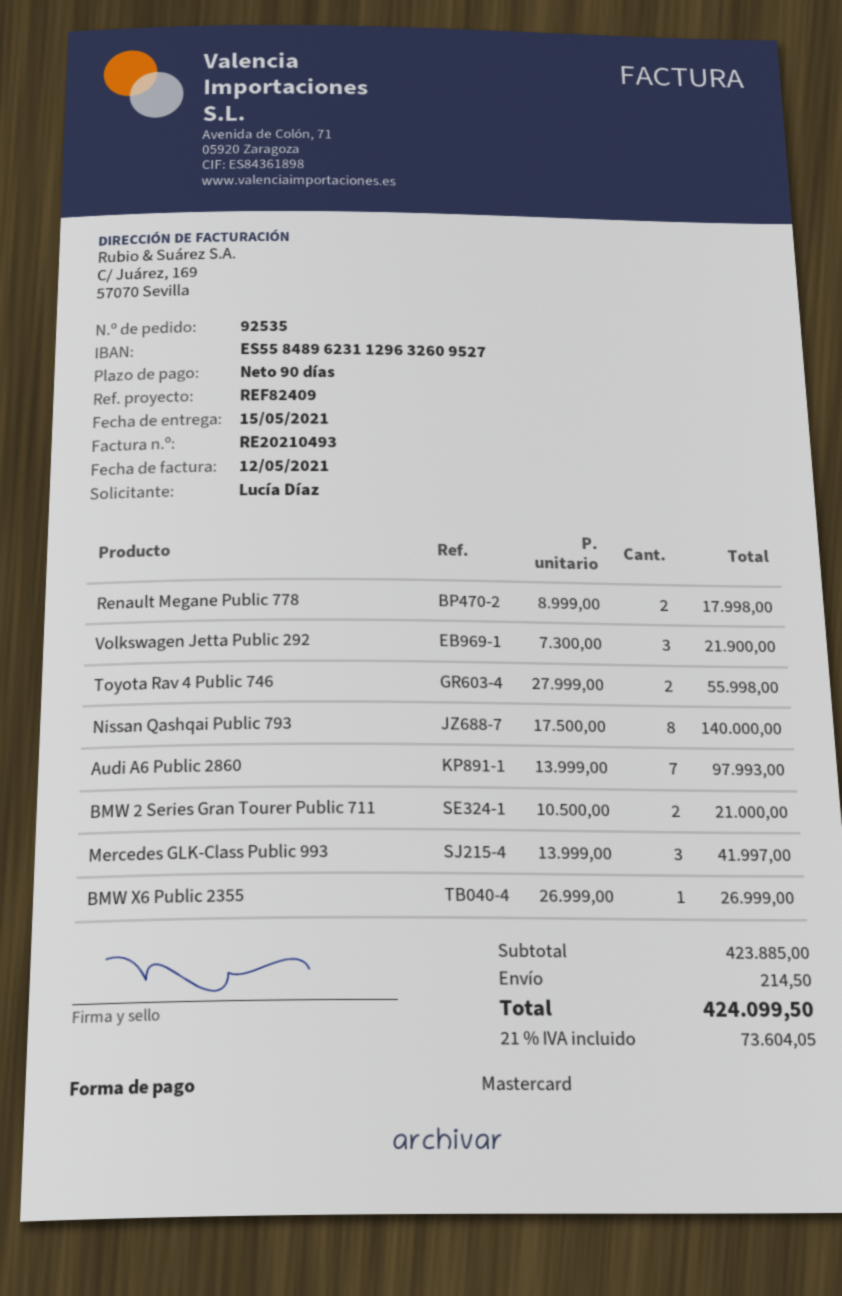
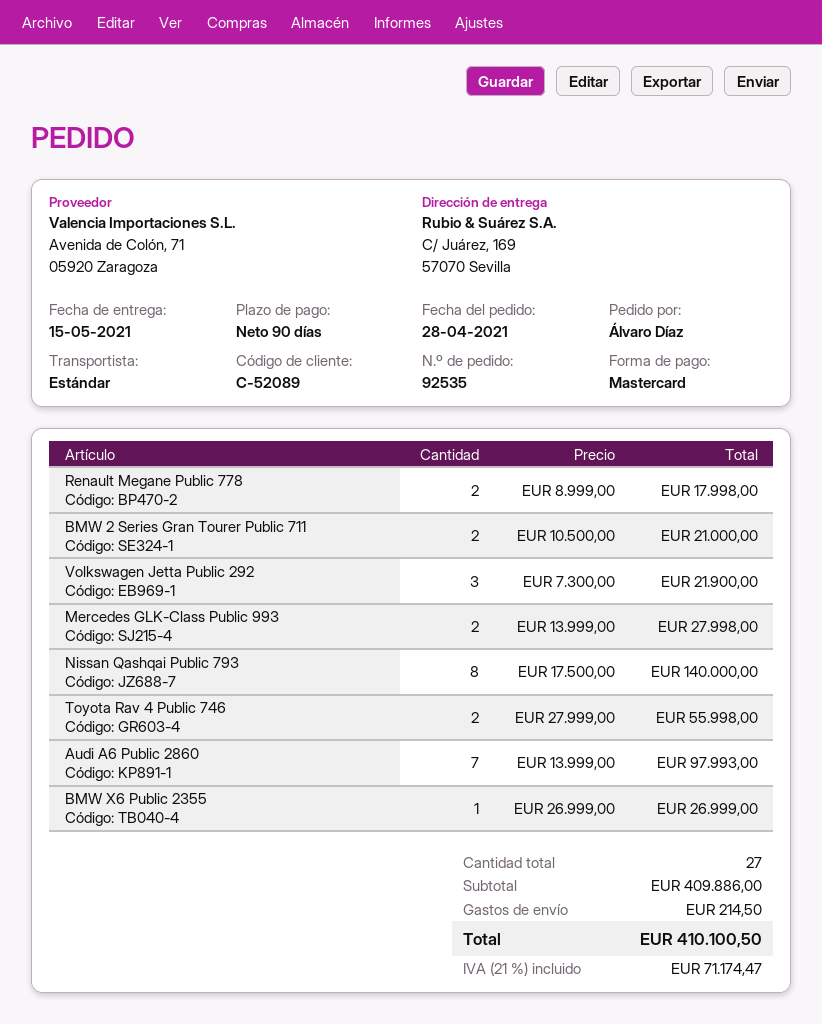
ordered by: Lucía Díaz -> Álvaro Díaz
Mercedes GLK-Class Public 993: 3 x 13999.00 = 41997.00 -> 2 x 13999.00 = 27998.00
subtotal: 423885.00 -> 409886.00
tax: 21% = 73604.05 -> 21% = 71174.47
total: 424099.50 -> 410100.50

